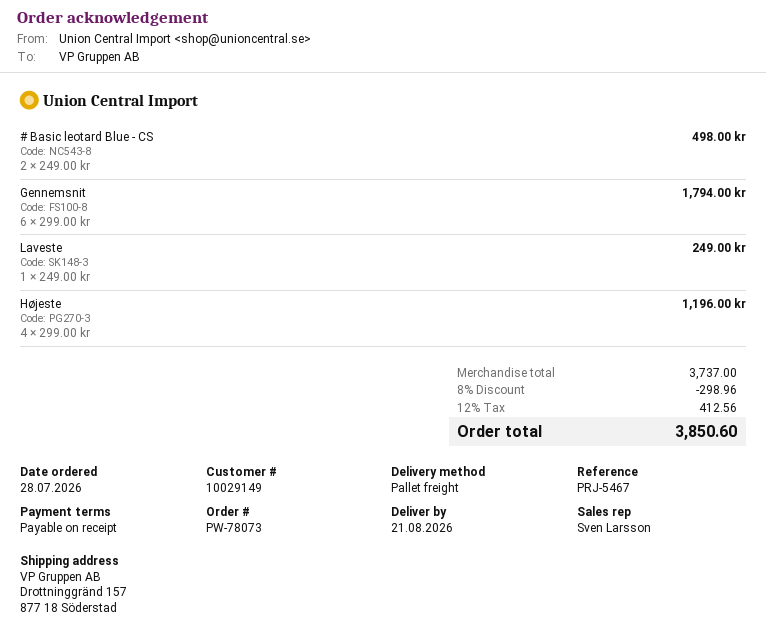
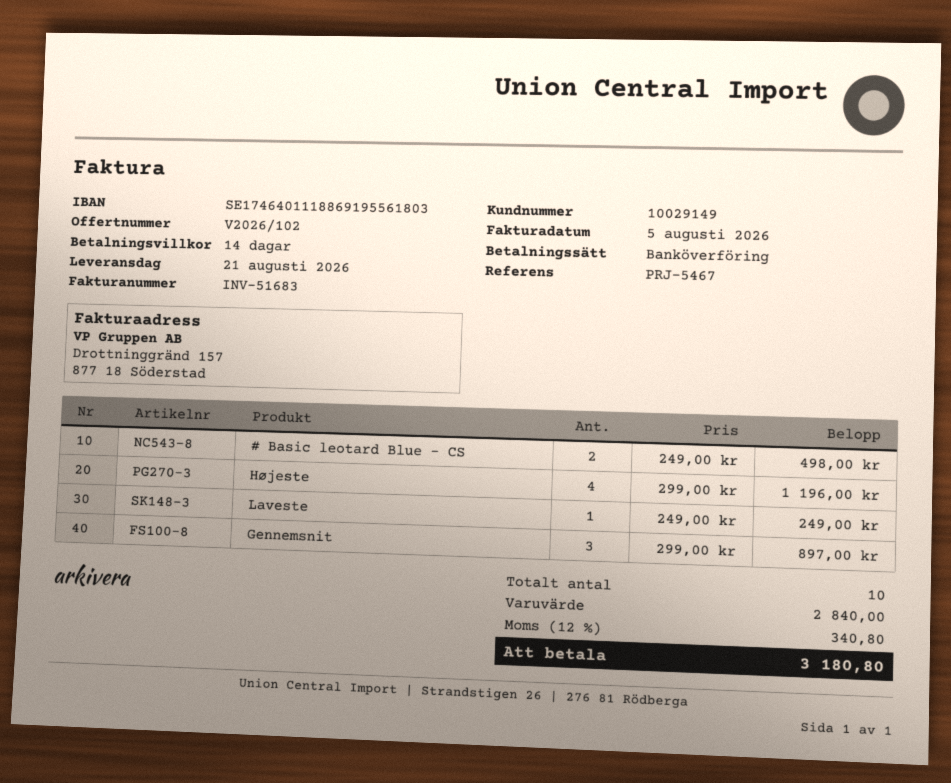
payment terms: on receipt -> 14 days
Gennemsnit: 6 x 299.00 = 1794.00 -> 3 x 299.00 = 897.00
subtotal: 3737.00 -> 2840.00
discount: 8% = 298.96 -> none
tax: 12% = 412.56 -> 12% = 340.80
total: 3850.60 -> 3180.80

